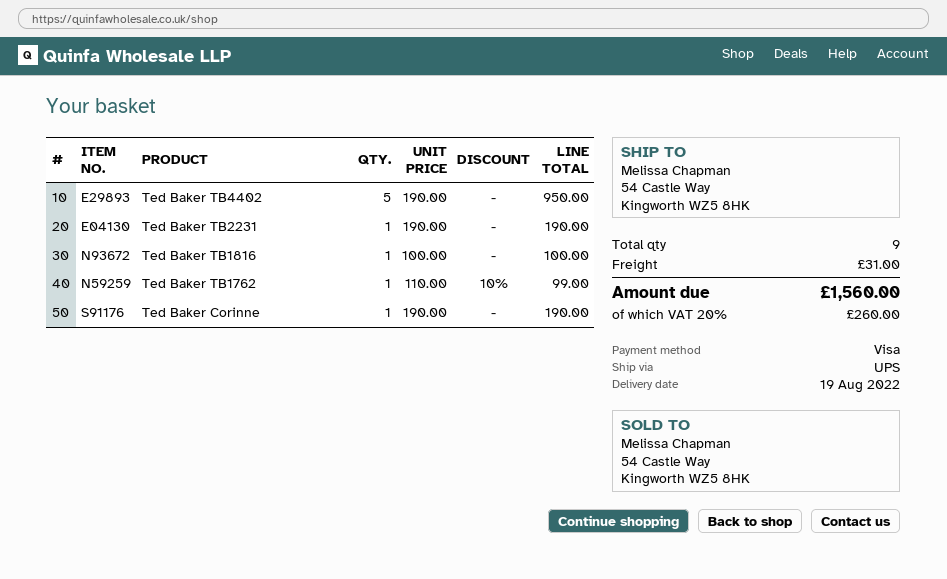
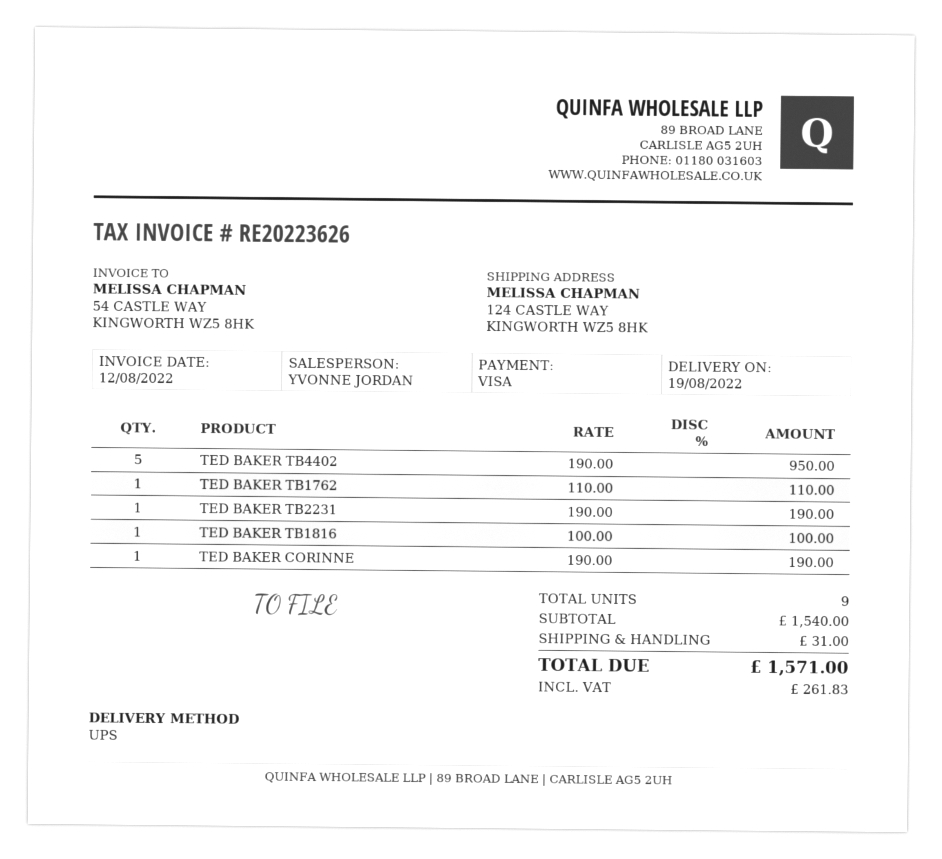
ship to: 54 Castle Way, Kingworth WZ5 8HK -> 124 CASTLE WAY, KINGWORTH WZ5 8HK
Ted Baker TB1762: 1 x 110.00 - 10% = 99.00 -> 1 x 110.00 = 110.00
tax: 260.00 -> 261.83
total: 1560.00 -> 1571.00

